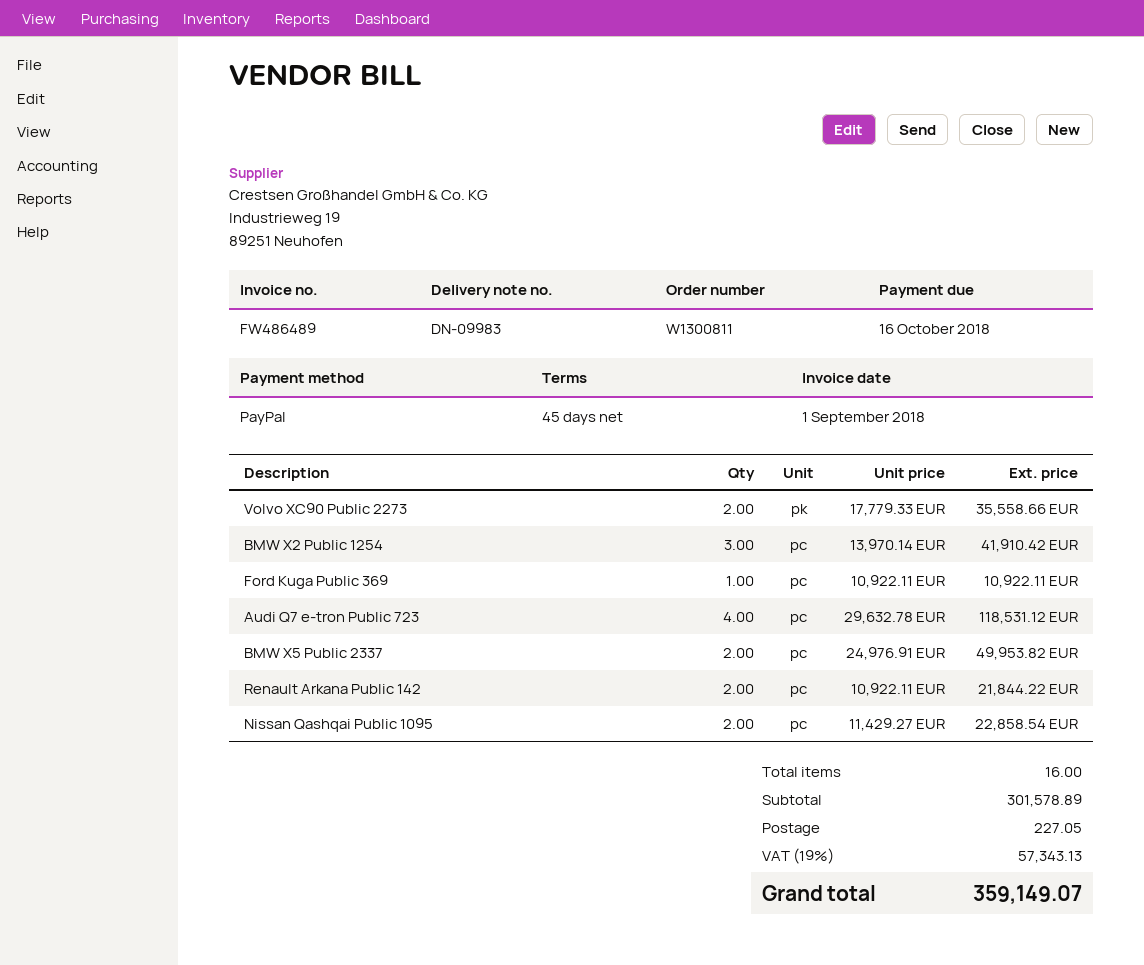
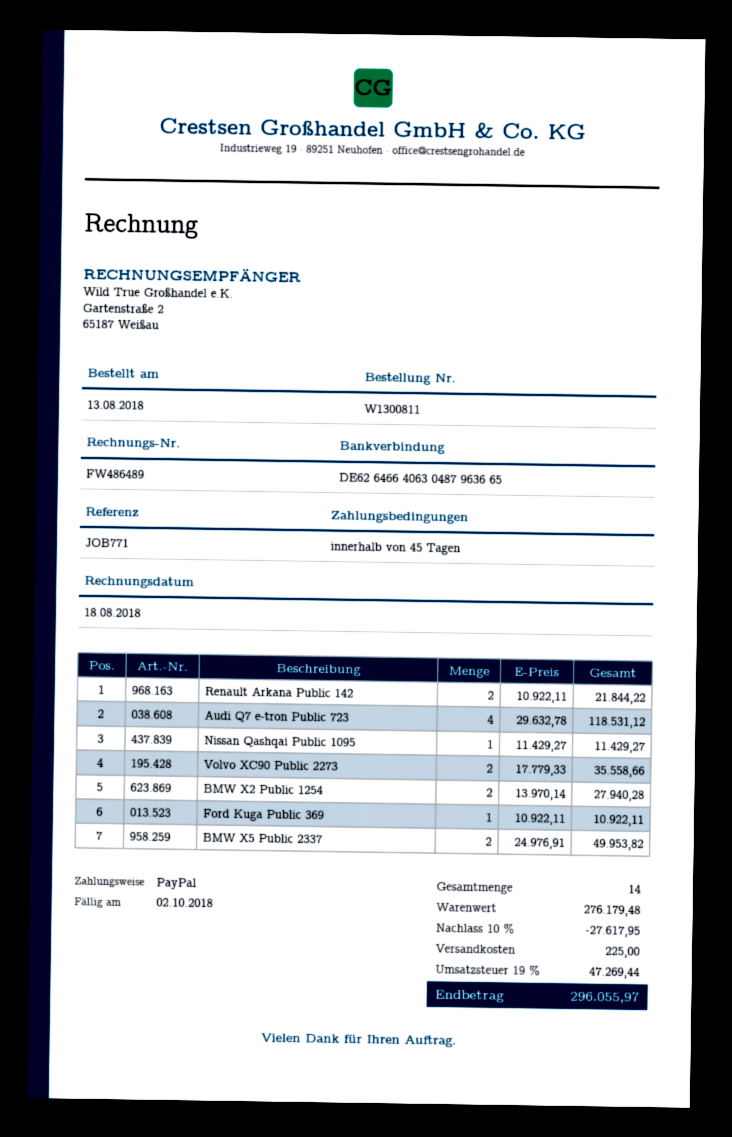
invoice date: 2018-09-01 -> 2018-08-18
due date: 2018-10-16 -> 2018-10-02
BMW X2 Public 1254: 3 x 13970.14 = 41910.42 -> 2 x 13970.14 = 27940.28
Nissan Qashqai Public 1095: 2 x 11429.27 = 22858.54 -> 1 x 11429.27 = 11429.27
total quantity: 16 -> 14
subtotal: 301578.89 -> 276179.48
discount: none -> 10% = 27617.95
shipping: 227.05 -> 225.00
tax: 19% = 57343.13 -> 19% = 47269.44
total: 359149.07 -> 296055.97

